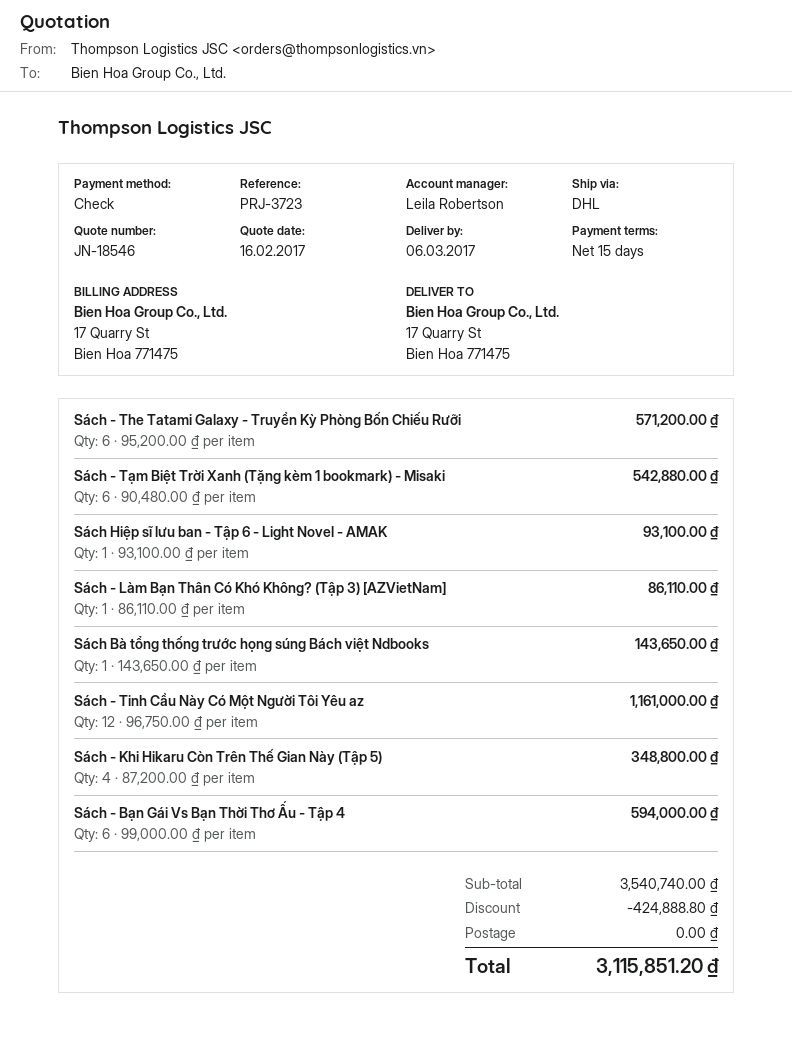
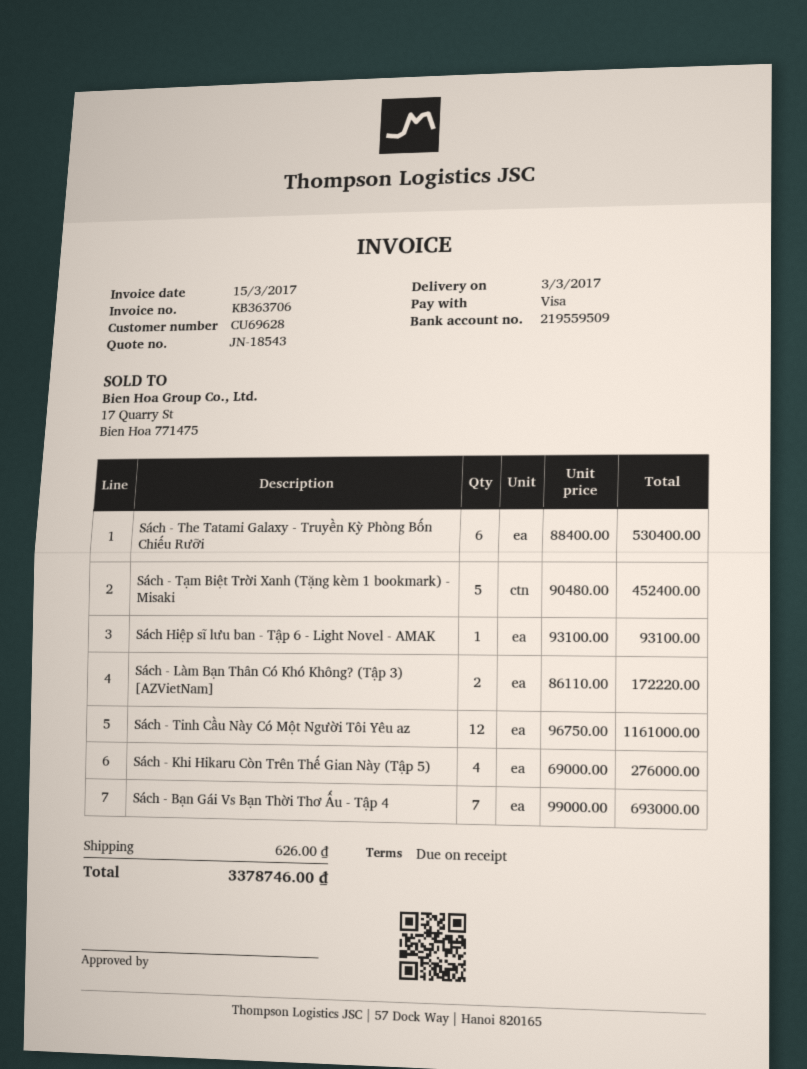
quote number: JN-18546 -> JN-18543
delivery date: 2017-03-06 -> 2017-03-03
payment terms: 15 days -> on receipt
payment method: cheque -> Visa
Sách - The Tatami Galaxy - Truyền Kỳ Phòng Bốn Chiếu Rưỡi: 6 x 95200.00 = 571200.00 -> 6 x 88400.00 = 530400.00
Sách - Tạm Biệt Trời Xanh (Tặng kèm 1 bookmark) - Misaki: 6 x 90480.00 = 542880.00 -> 5 x 90480.00 = 452400.00
Sách - Làm Bạn Thân Có Khó Không? (Tập 3) [AZVietNam]: 1 x 86110.00 = 86110.00 -> 2 x 86110.00 = 172220.00
Sách Bà tổng thống trước họng súng Bách việt Ndbooks: 1 x 143650.00 = 143650.00 -> none
Sách - Khi Hikaru Còn Trên Thế Gian Này (Tập 5): 4 x 87200.00 = 348800.00 -> 4 x 69000.00 = 276000.00
Sách - Bạn Gái Vs Bạn Thời Thơ Ấu - Tập 4: 6 x 99000.00 = 594000.00 -> 7 x 99000.00 = 693000.00
discount: 424888.80 -> none
shipping: 0.00 -> 626.00
total: 3115851.20 -> 3378746.00

